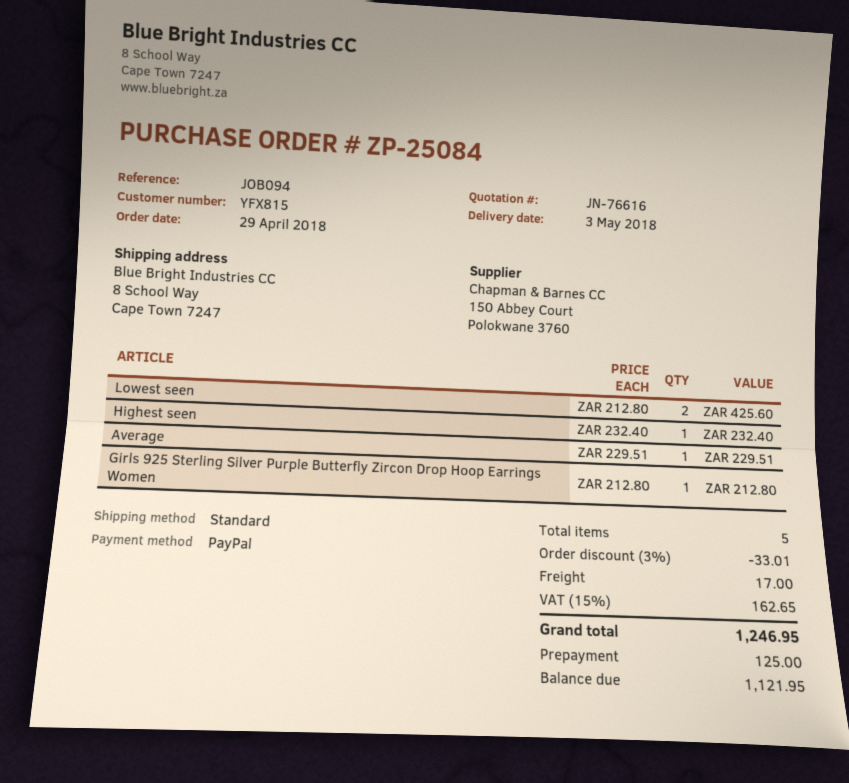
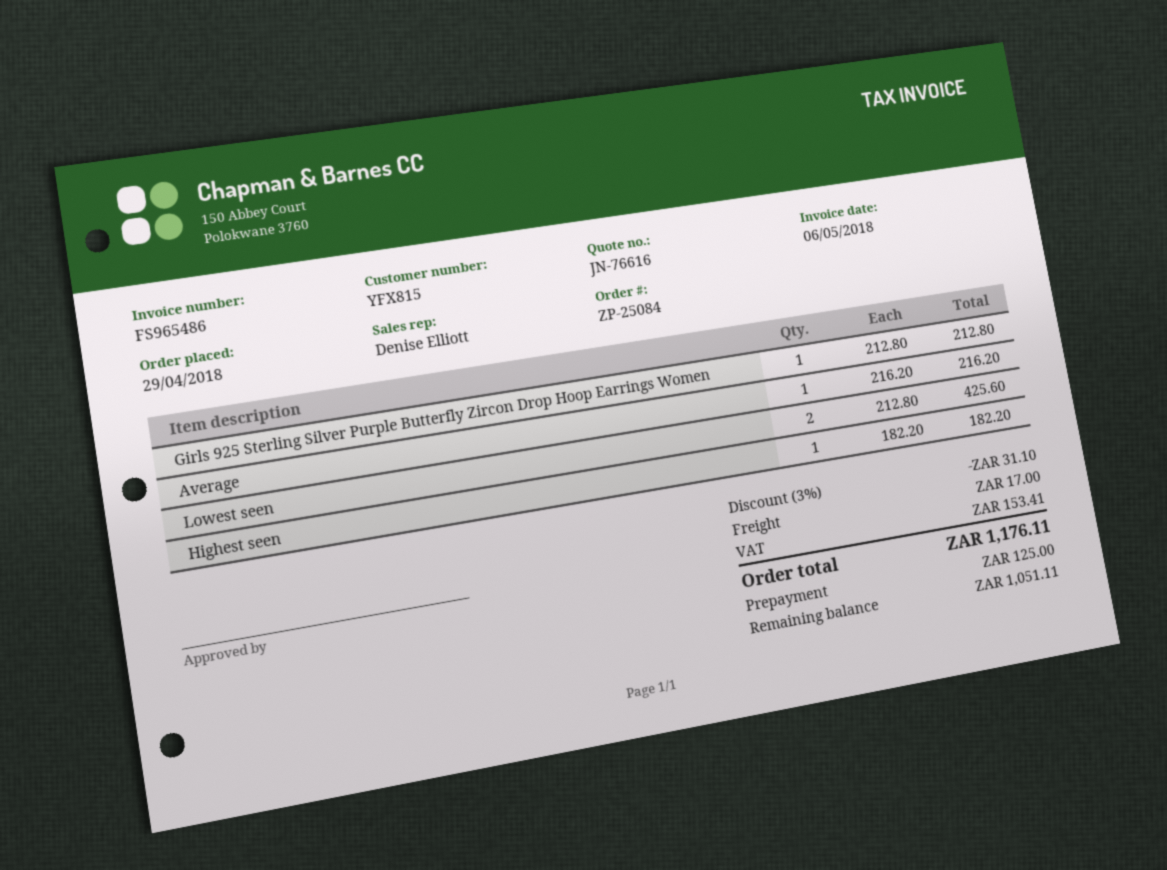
Highest seen: 1 x 232.40 = 232.40 -> 1 x 182.20 = 182.20
Average: 1 x 229.51 = 229.51 -> 1 x 216.20 = 216.20
discount: 3% = 33.01 -> 3% = 31.10
tax: 162.65 -> 153.41
total: 1246.95 -> 1176.11
balance: 1121.95 -> 1051.11

